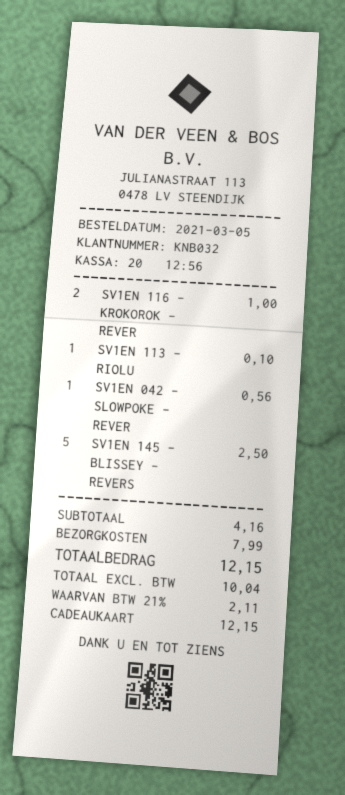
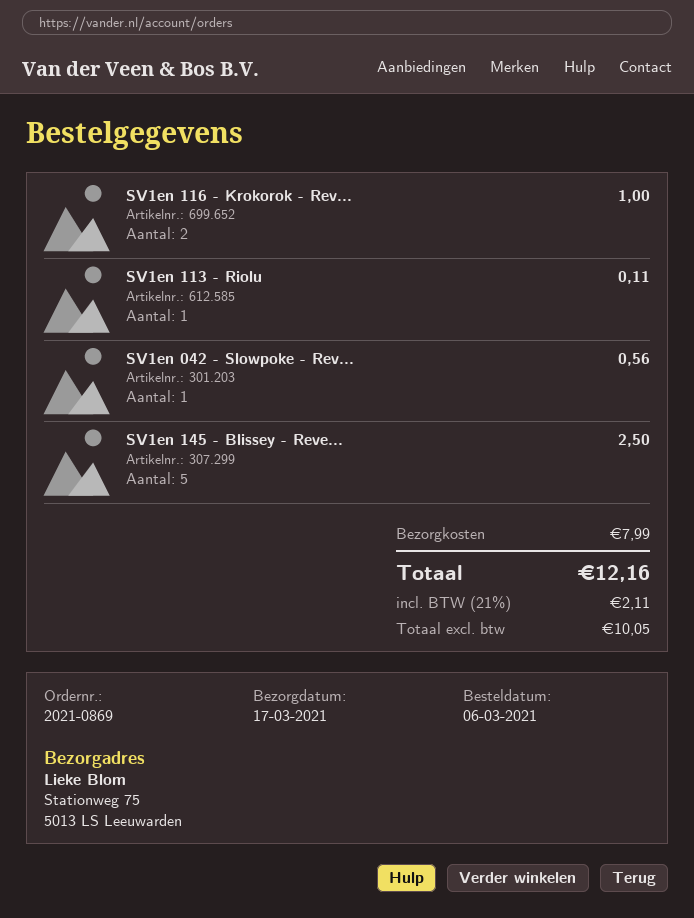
order date: 2021-03-05 -> 2021-03-06
SV1EN 113 - RIOLU: 1 for 0.10 -> 1 for 0.11
net: 10.04 -> 10.05
total: 12.15 -> 12.16

